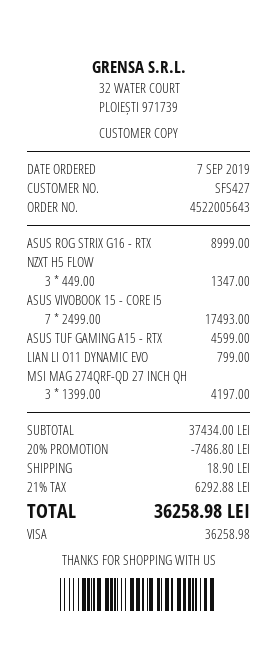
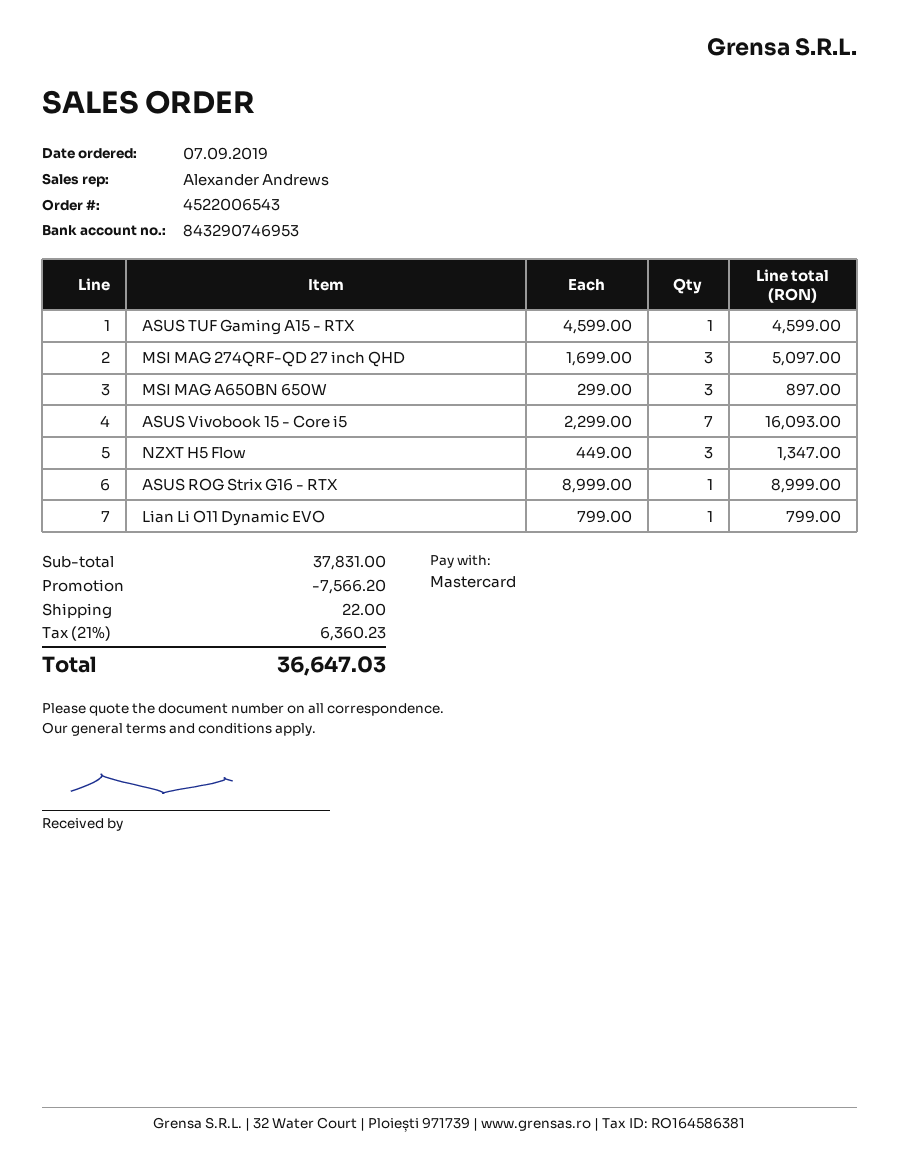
order number: 4522005643 -> 4522006543
payment method: Visa -> Mastercard
ASUS VIVOBOOK 15 - CORE I5: 7 x 2499.00 = 17493.00 -> 7 x 2299.00 = 16093.00
MSI MAG 274QRF-QD 27 INCH QH: 3 x 1399.00 = 4197.00 -> 3 x 1699.00 = 5097.00
MSI MAG A650BN 650W: none -> 3 x 299.00 = 897.00
subtotal: 37434.00 -> 37831.00
discount: 7486.80 -> 7566.20
shipping: 18.90 -> 22.00
tax: 21% = 6292.88 -> 21% = 6360.23
total: 36258.98 -> 36647.03

